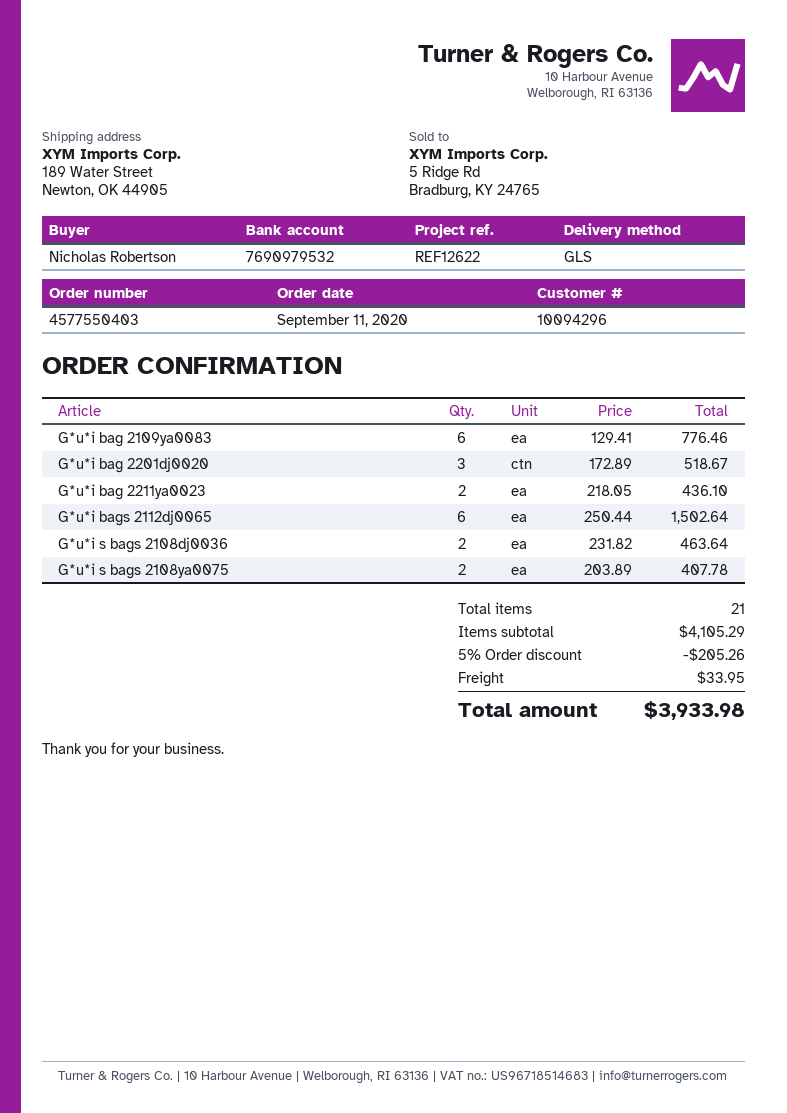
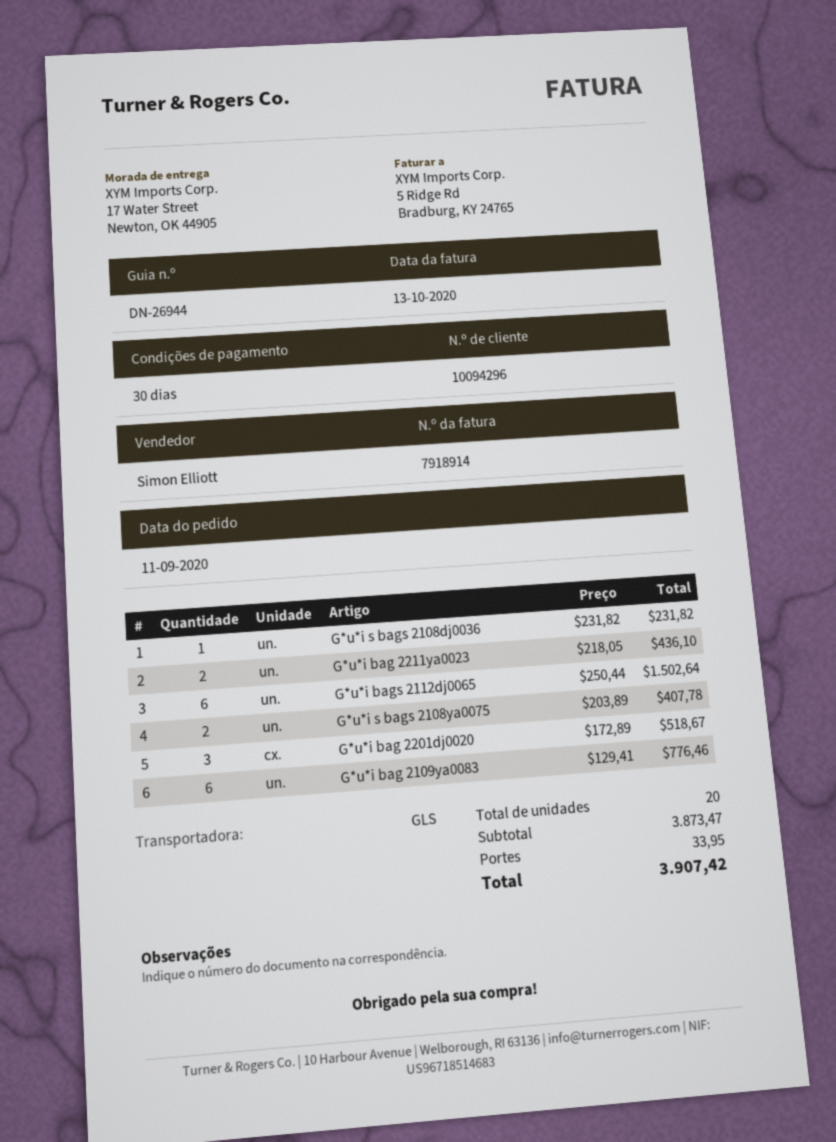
ship to: 189 Water Street, Newton, OK 44905 -> 17 Water Street, Newton, OK 44905
G*u*i s bags 2108dj0036: 2 x 231.82 = 463.64 -> 1 x 231.82 = 231.82
total quantity: 21 -> 20
subtotal: 4105.29 -> 3873.47
discount: 5% = 205.26 -> none
total: 3933.98 -> 3907.42

